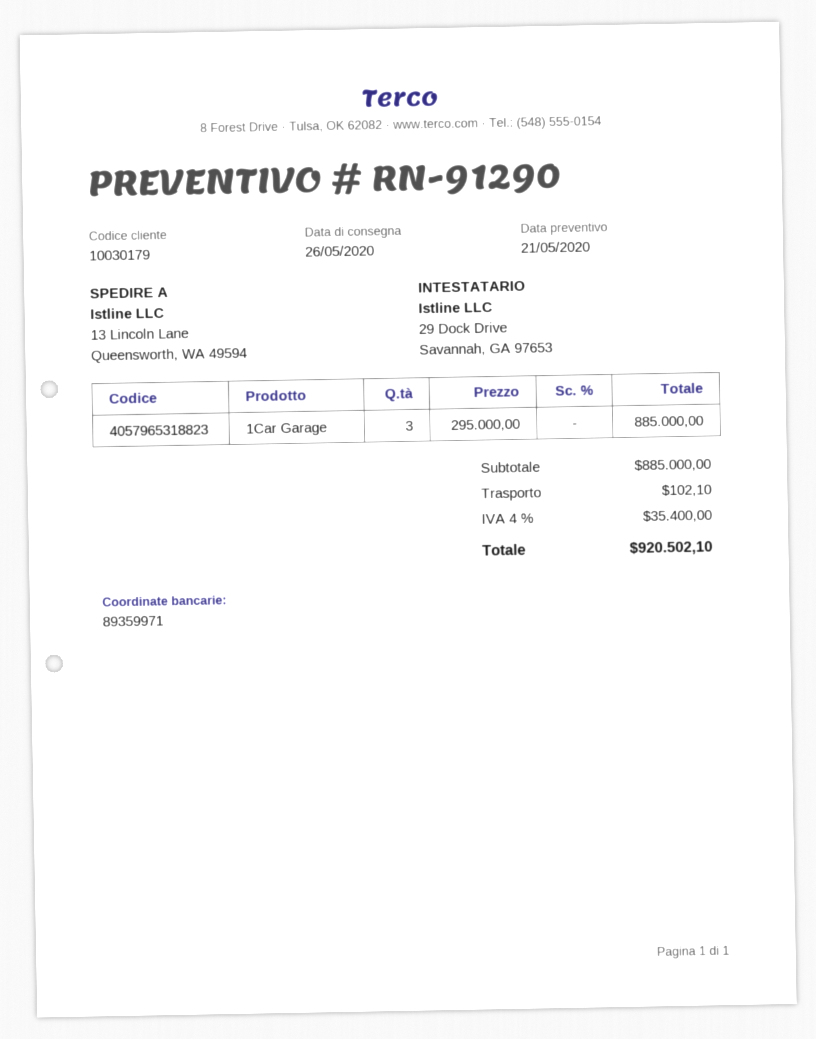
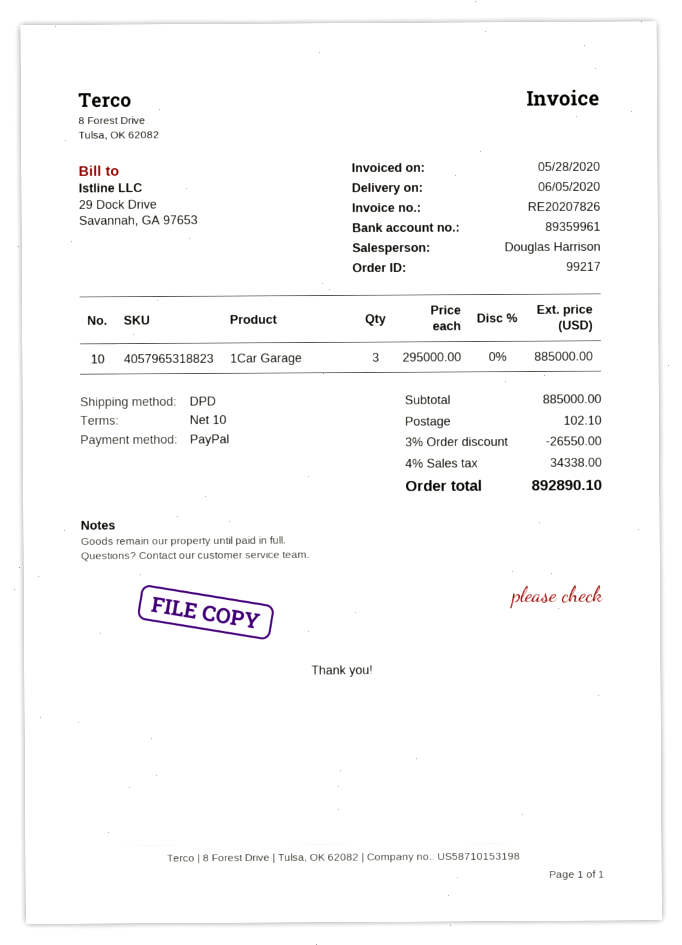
delivery date: 2020-05-26 -> 2020-06-05
bank account: 89359971 -> 89359961
discount: none -> 3% = 26550.00
tax: 4% = 35400.00 -> 4% = 34338.00
total: 920502.10 -> 892890.10

